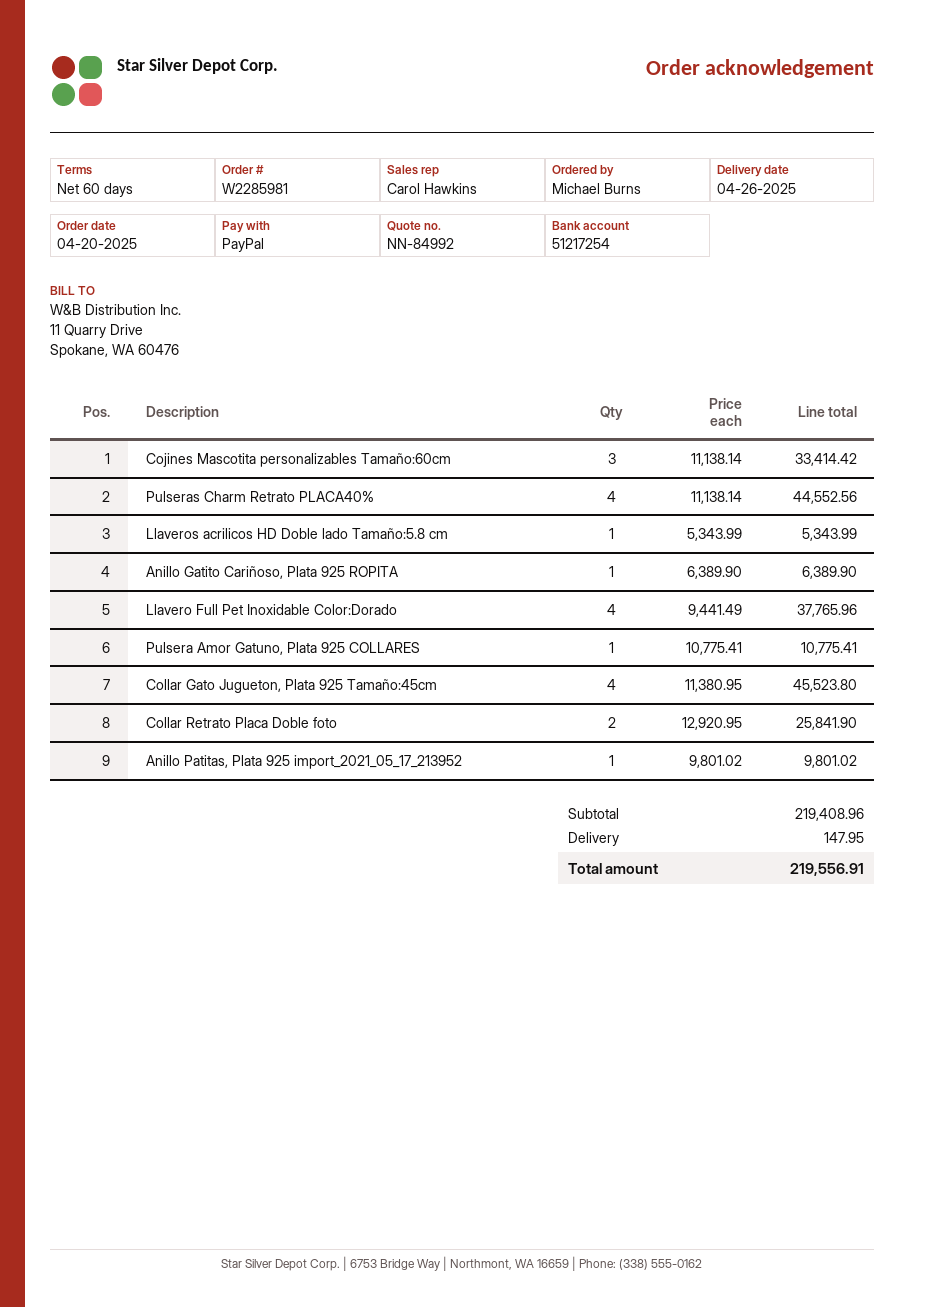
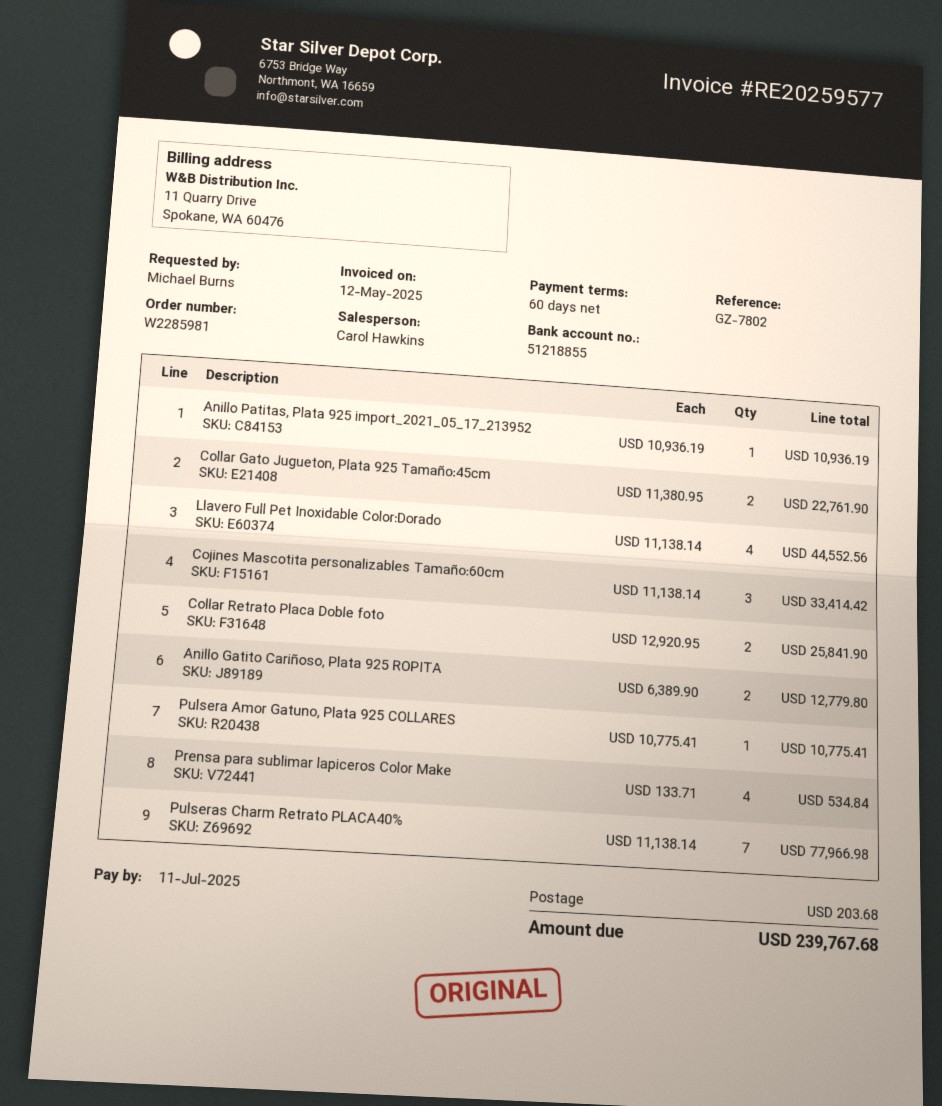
bank account: 51217254 -> 51218855
Pulseras Charm Retrato PLACA40%: 4 x 11138.14 = 44552.56 -> 7 x 11138.14 = 77966.98
Llaveros acrilicos HD Doble lado Tamaño:5.8 cm: 1 x 5343.99 = 5343.99 -> none
Anillo Gatito Cariñoso, Plata 925 ROPITA: 1 x 6389.90 = 6389.90 -> 2 x 6389.90 = 12779.80
Llavero Full Pet Inoxidable Color:Dorado: 4 x 9441.49 = 37765.96 -> 4 x 11138.14 = 44552.56
Collar Gato Jugueton, Plata 925 Tamaño:45cm: 4 x 11380.95 = 45523.80 -> 2 x 11380.95 = 22761.90
Anillo Patitas, Plata 925 import_2021_05_17_213952: 1 x 9801.02 = 9801.02 -> 1 x 10936.19 = 10936.19
Prensa para sublimar lapiceros Color Make: none -> 4 x 133.71 = 534.84
shipping: 147.95 -> 203.68
total: 219556.91 -> 239767.68

